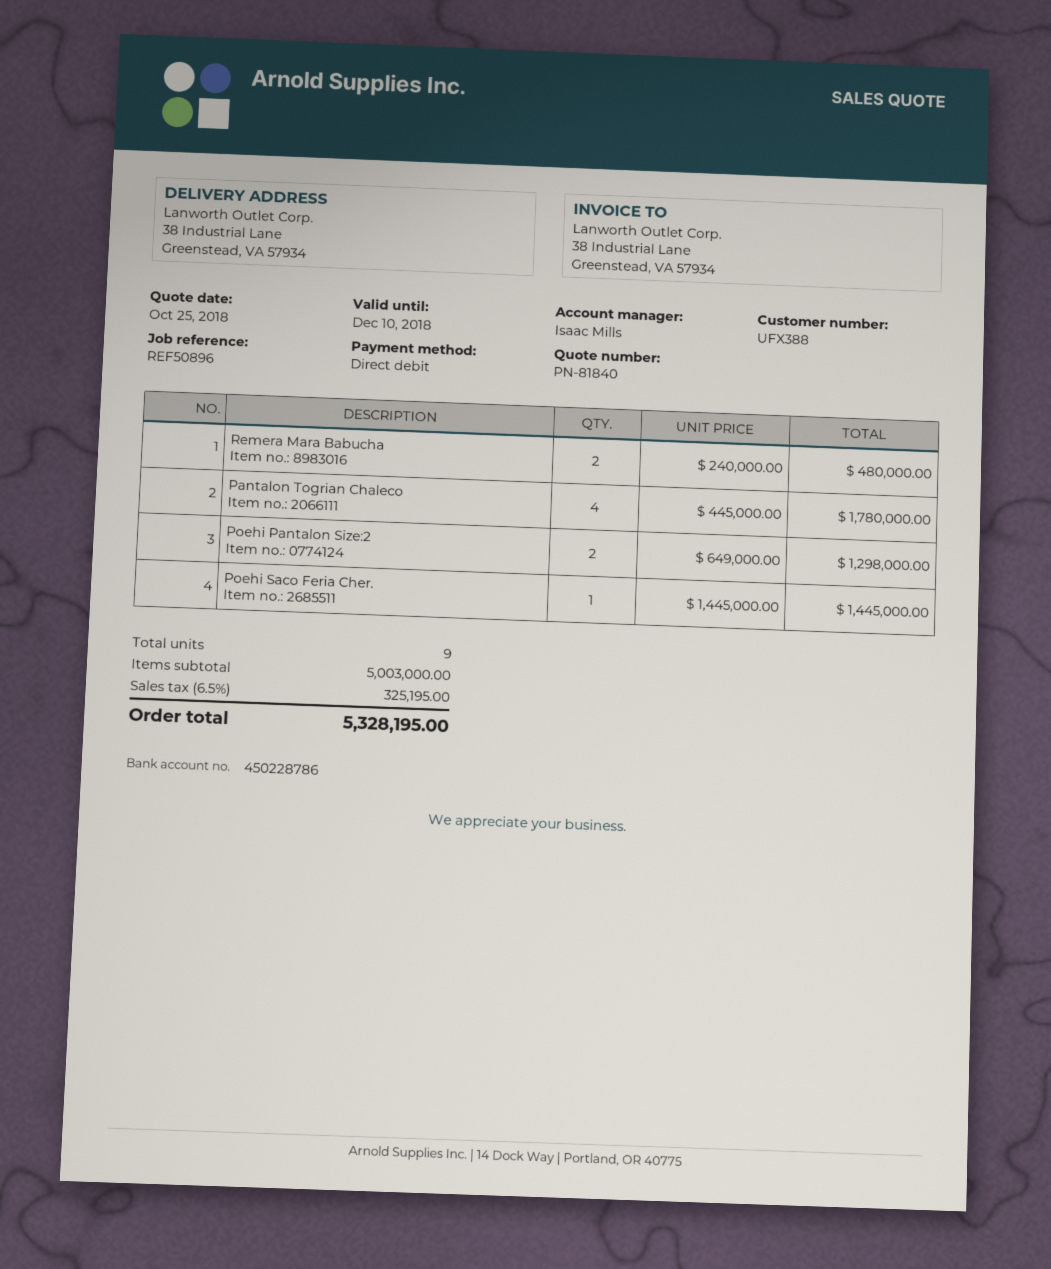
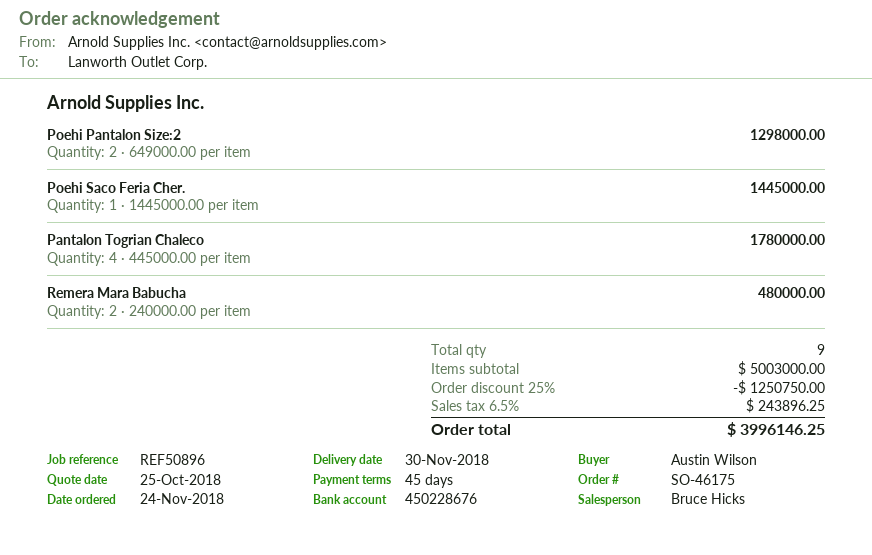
sales rep: Isaac Mills -> Bruce Hicks
bank account: 450228786 -> 450228676
discount: none -> 25% = 1250750.00
tax: 6.5% = 325195.00 -> 6.5% = 243896.25
total: 5328195.00 -> 3996146.25

